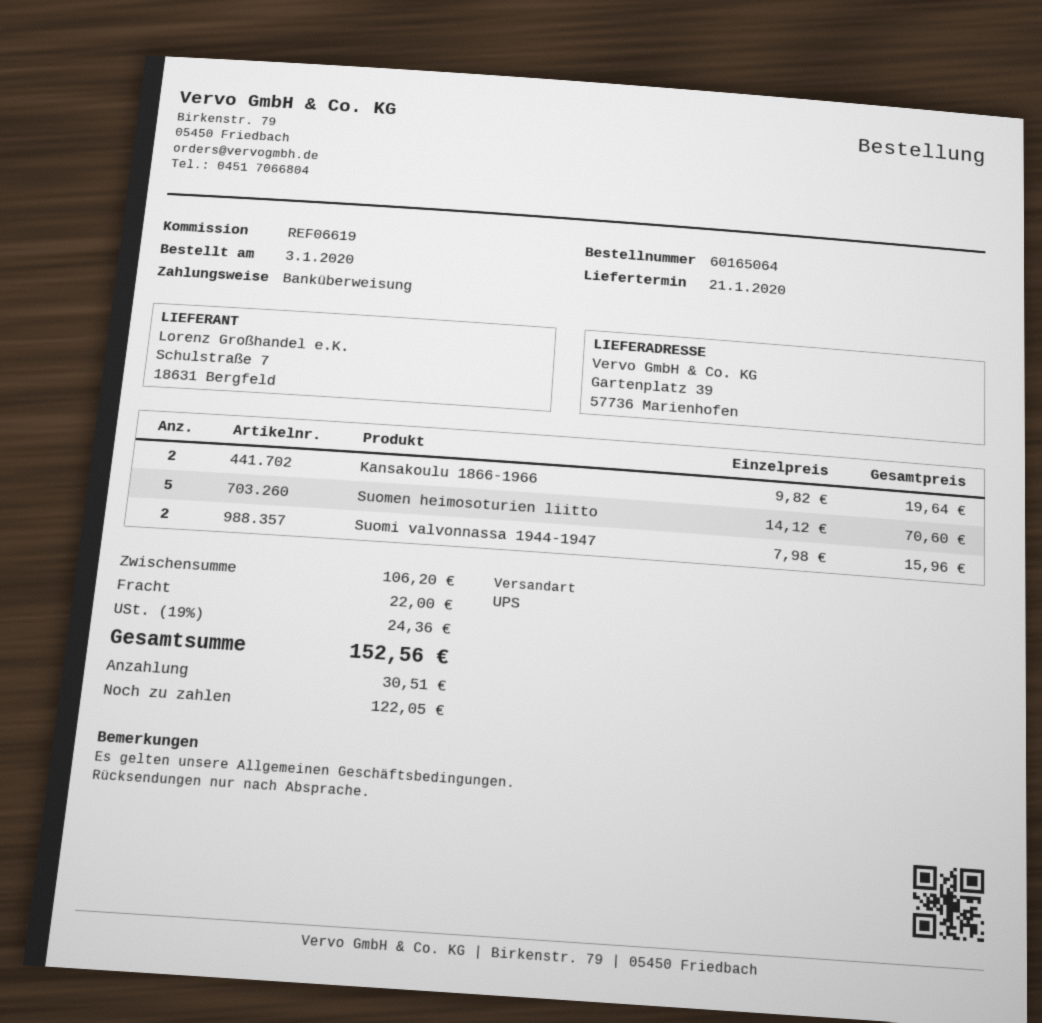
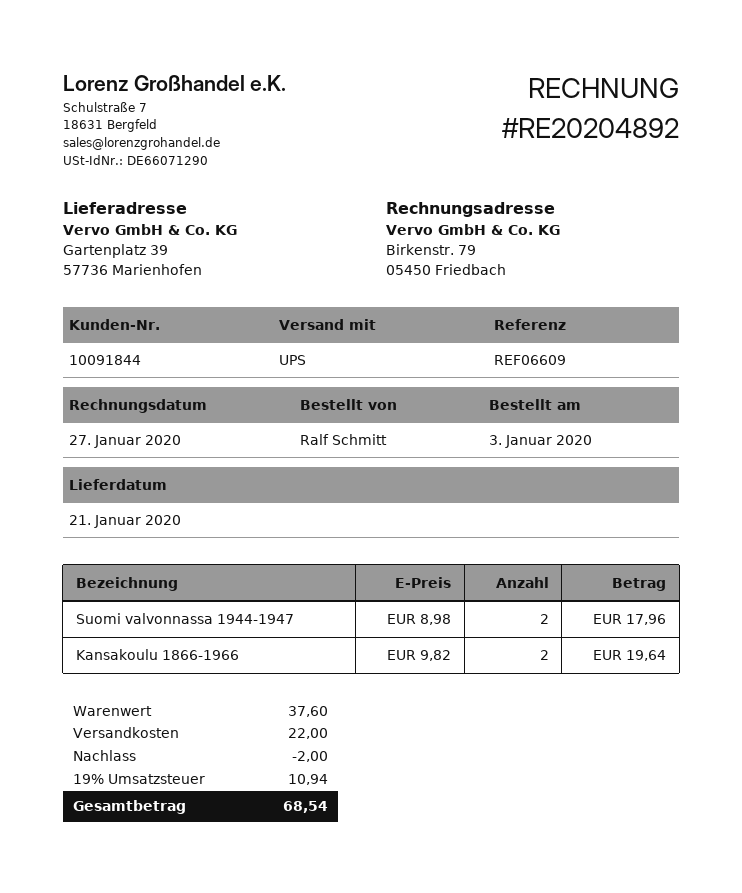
reference: REF06619 -> REF06609
Suomen heimosoturien liitto: 5 x 14.12 = 70.60 -> none
Suomi valvonnassa 1944-1947: 2 x 7.98 = 15.96 -> 2 x 8.98 = 17.96
subtotal: 106.20 -> 37.60
discount: none -> 2.00
tax: 19% = 24.36 -> 19% = 10.94
total: 152.56 -> 68.54

